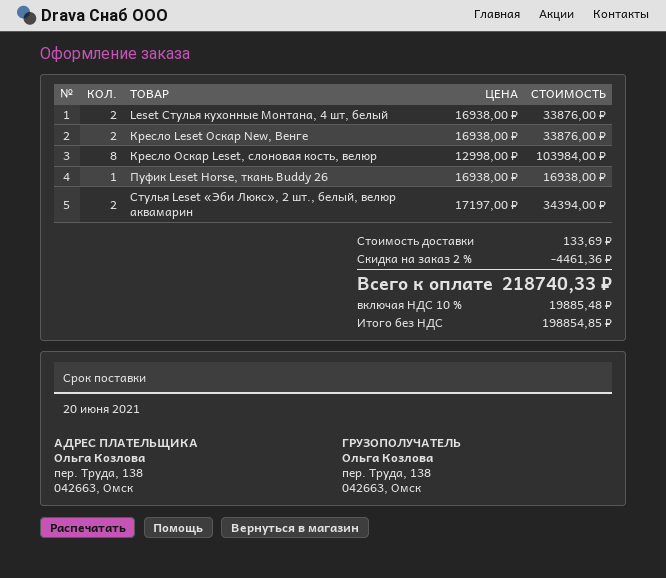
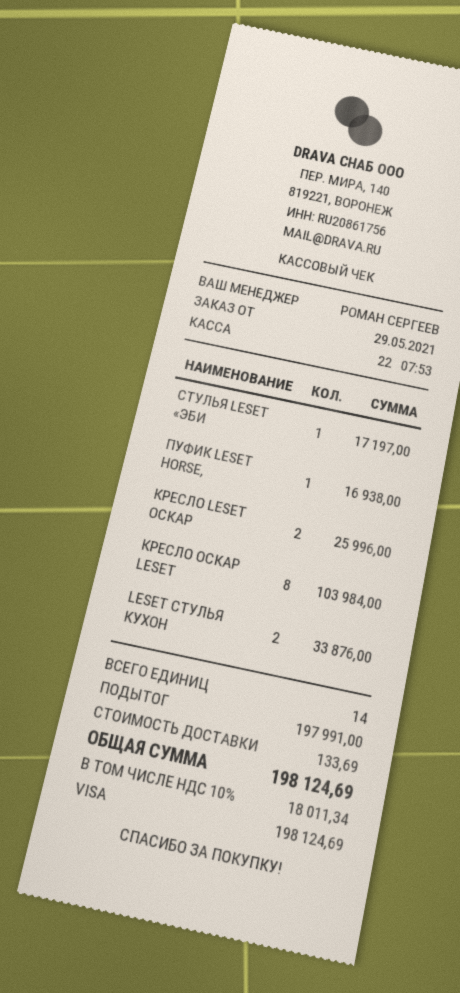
Кресло Leset Оскар New, Венге: 2 for 33876.00 -> 2 for 25996.00
Стулья Leset «Эби Люкс», 2 шт., белый, велюр аквамарин: 2 for 34394.00 -> 1 for 17197.00
discount: 2% = 4461.36 -> none
tax: 10% = 19885.48 -> 10% = 18011.34
total: 218740.33 -> 198124.69

